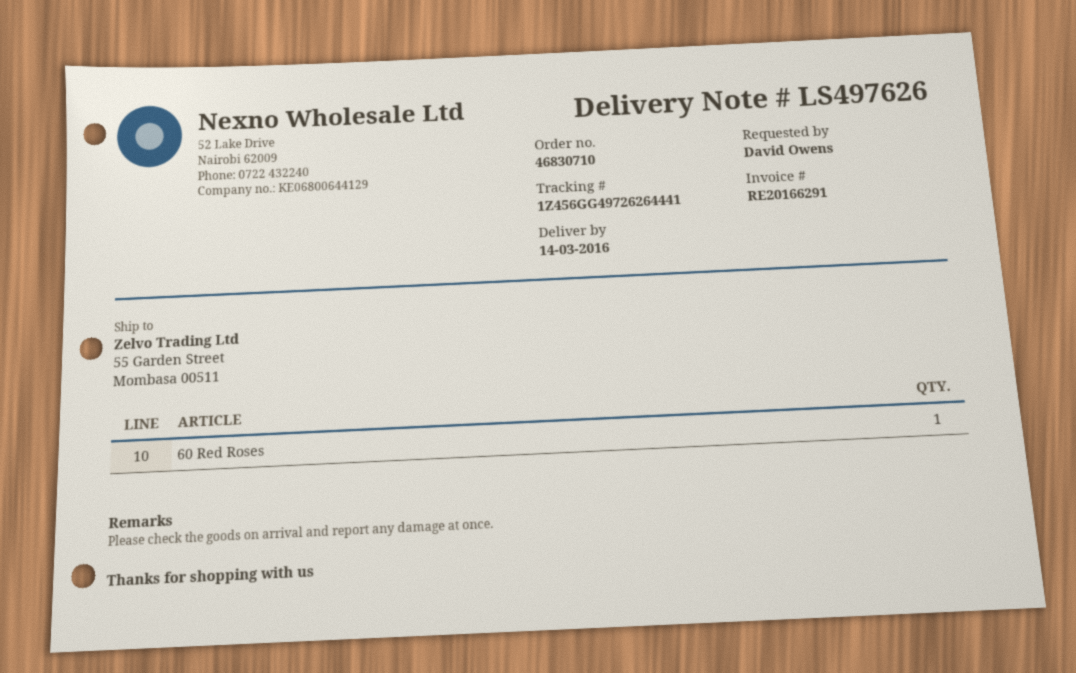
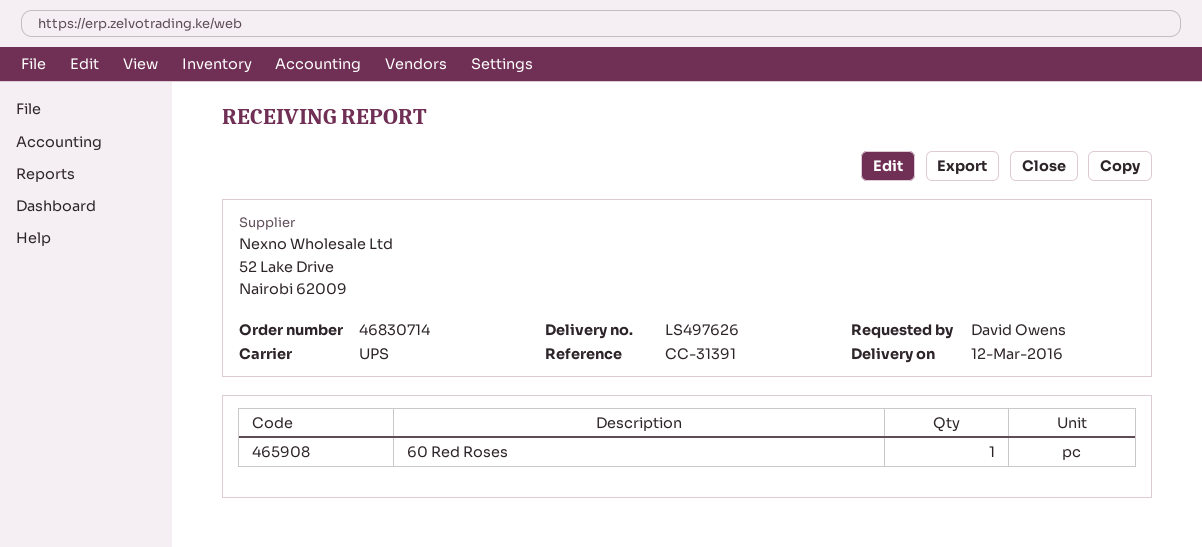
order number: 46830710 -> 46830714
delivery date: 2016-03-14 -> 2016-03-12

